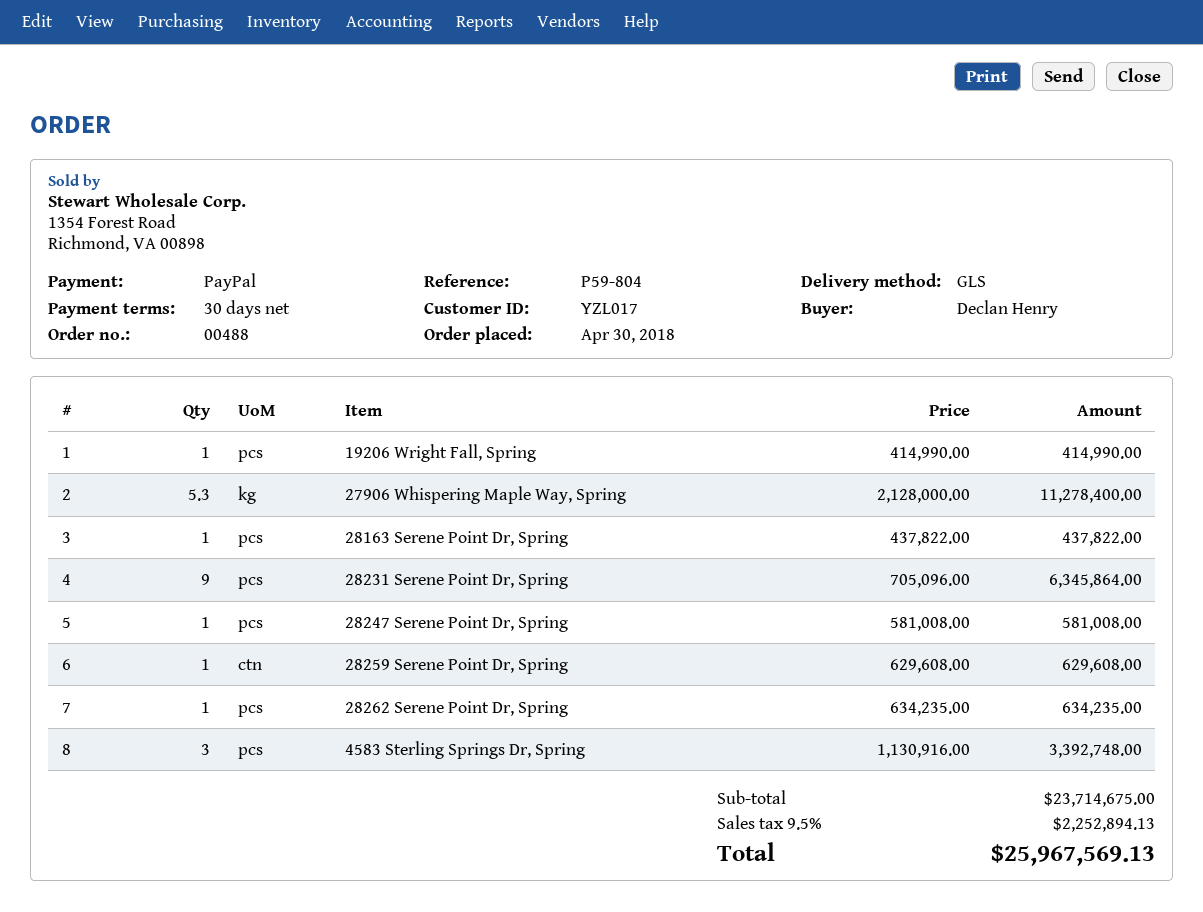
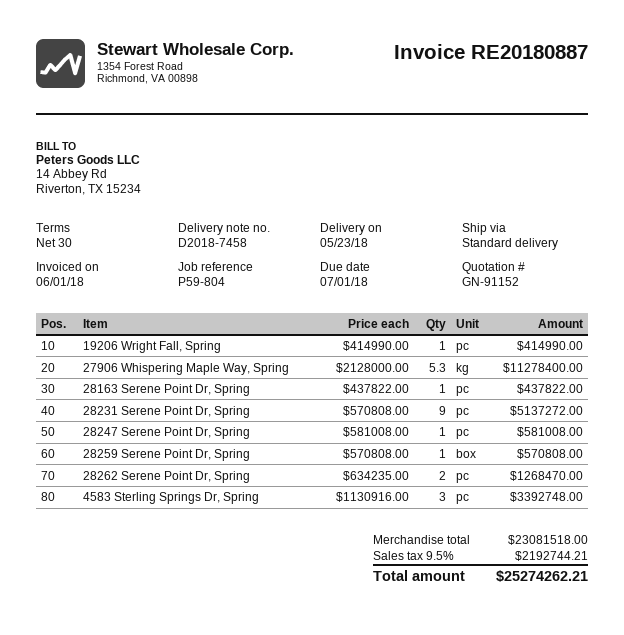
shipping method: GLS -> standard
28231 Serene Point Dr, Spring: 9 x 705096.00 = 6345864.00 -> 9 x 570808.00 = 5137272.00
28259 Serene Point Dr, Spring: 1 x 629608.00 = 629608.00 -> 1 x 570808.00 = 570808.00
28262 Serene Point Dr, Spring: 1 x 634235.00 = 634235.00 -> 2 x 634235.00 = 1268470.00
subtotal: 23714675.00 -> 23081518.00
tax: 9.5% = 2252894.13 -> 9.5% = 2192744.21
total: 25967569.13 -> 25274262.21

